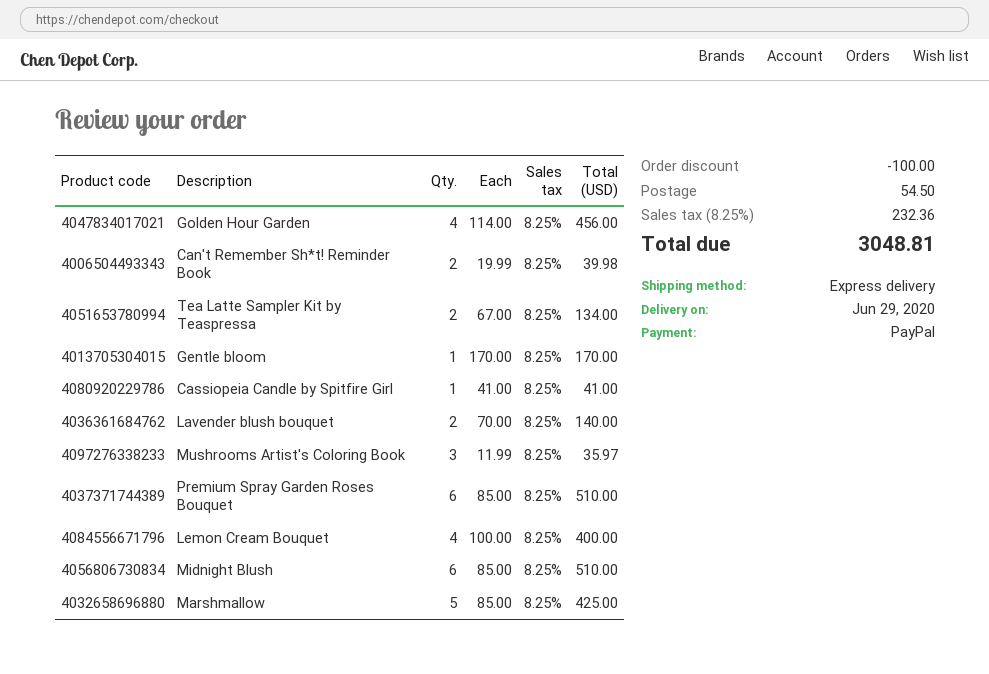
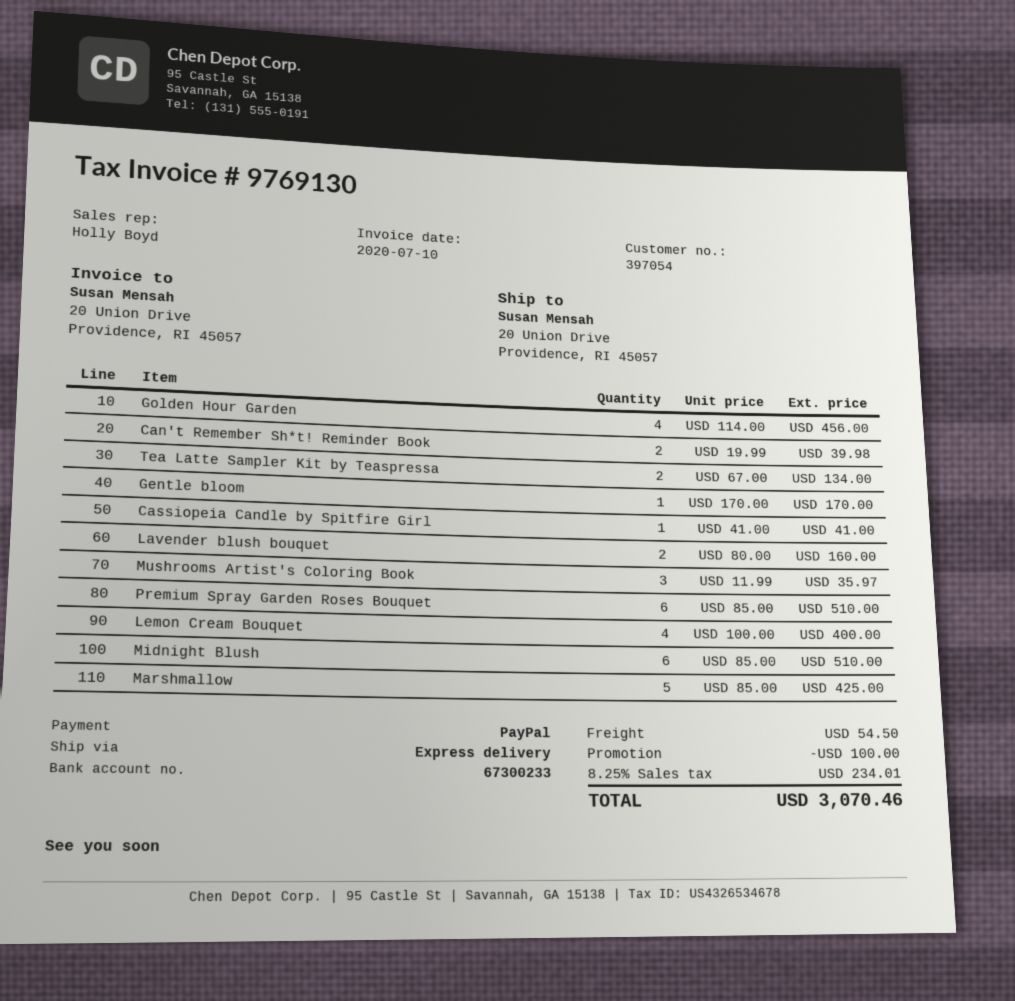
Lavender blush bouquet: 2 x 70.00 = 140.00 -> 2 x 80.00 = 160.00
tax: 8.25% = 232.36 -> 8.25% = 234.01
total: 3048.81 -> 3070.46

